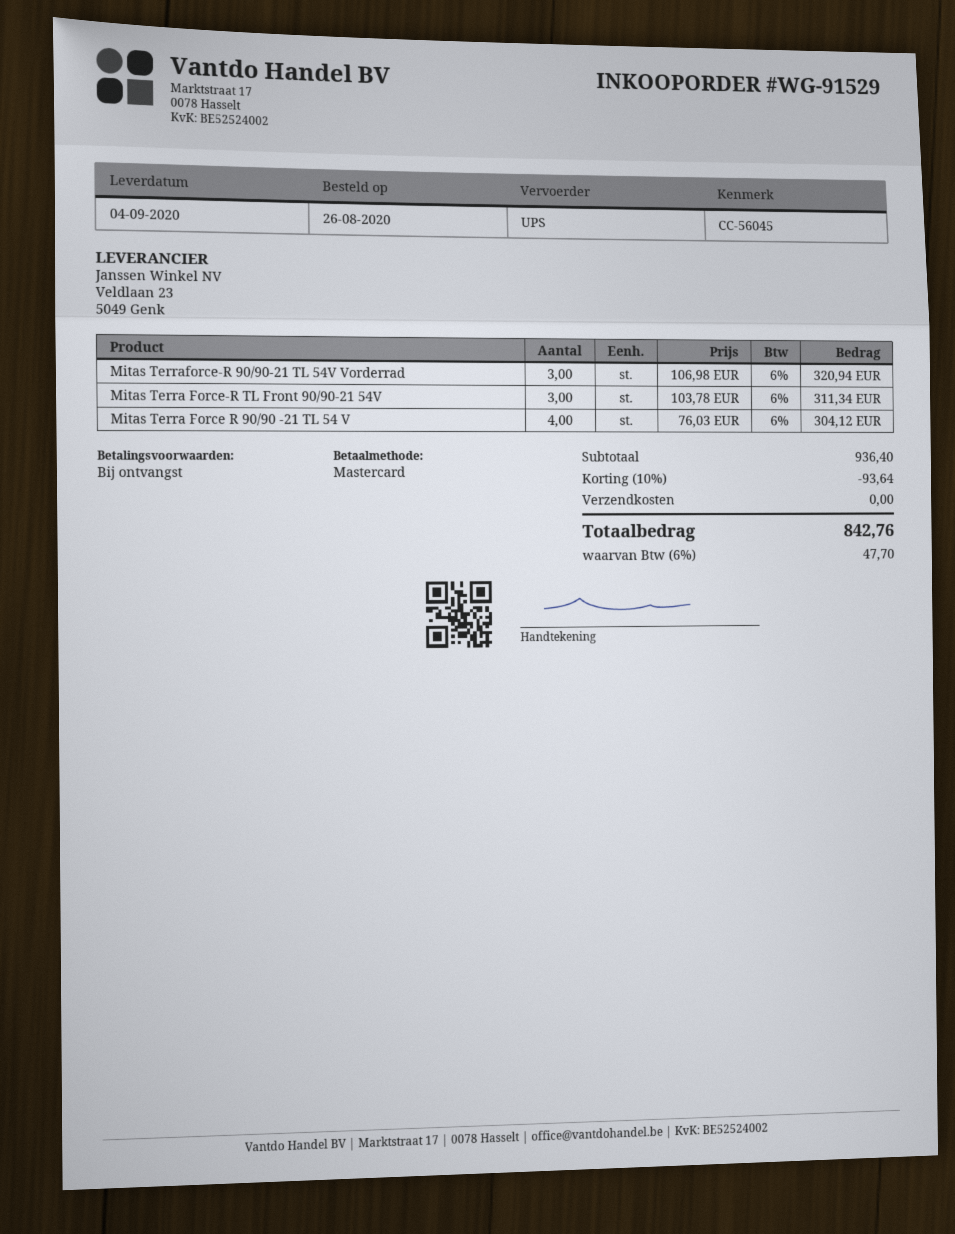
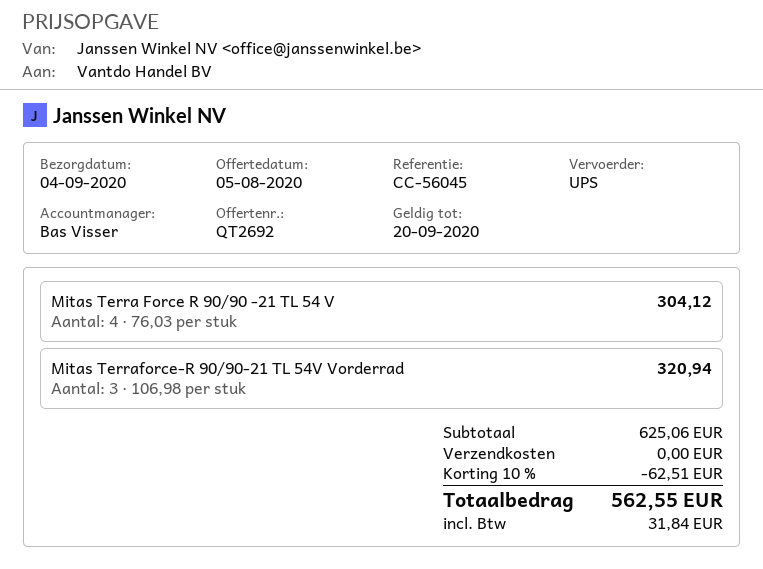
Mitas Terra Force-R TL Front 90/90-21 54V: 3 x 103.78 = 311.34 -> none
subtotal: 936.40 -> 625.06
discount: 10% = 93.64 -> 10% = 62.51
tax: 47.70 -> 31.84
total: 842.76 -> 562.55

